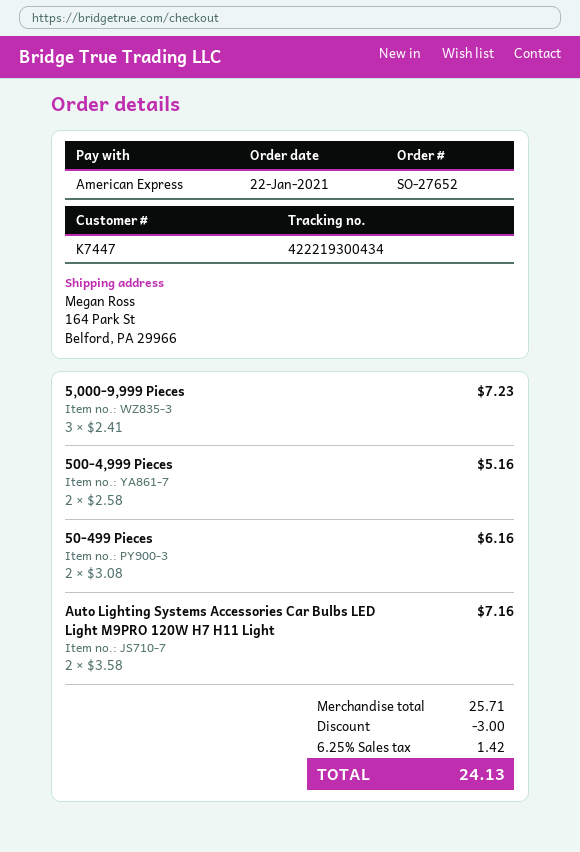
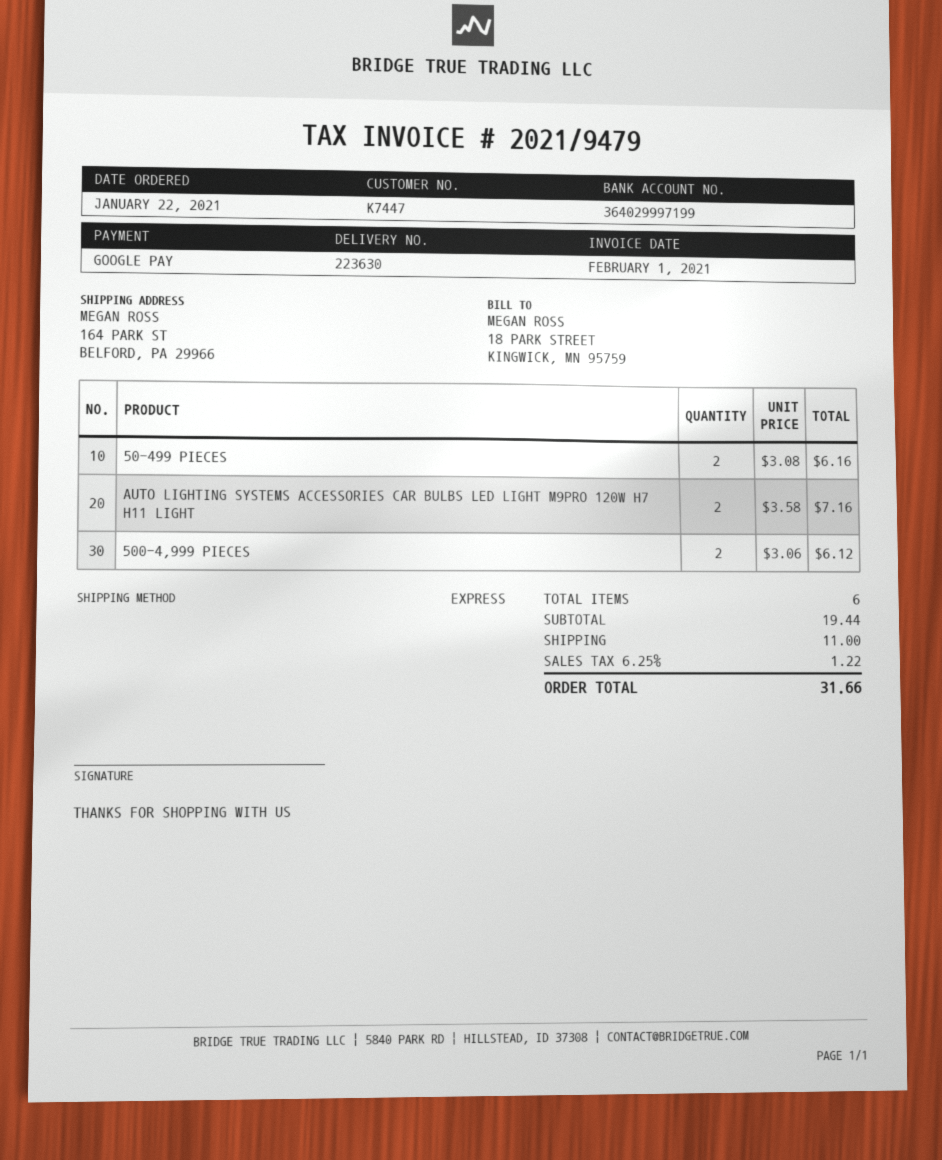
payment method: American Express -> Google Pay
5,000-9,999 Pieces: 3 x 2.41 = 7.23 -> none
500-4,999 Pieces: 2 x 2.58 = 5.16 -> 2 x 3.06 = 6.12
subtotal: 25.71 -> 19.44
discount: 3.00 -> none
shipping: none -> 11.00
tax: 6.25% = 1.42 -> 6.25% = 1.22
total: 24.13 -> 31.66

